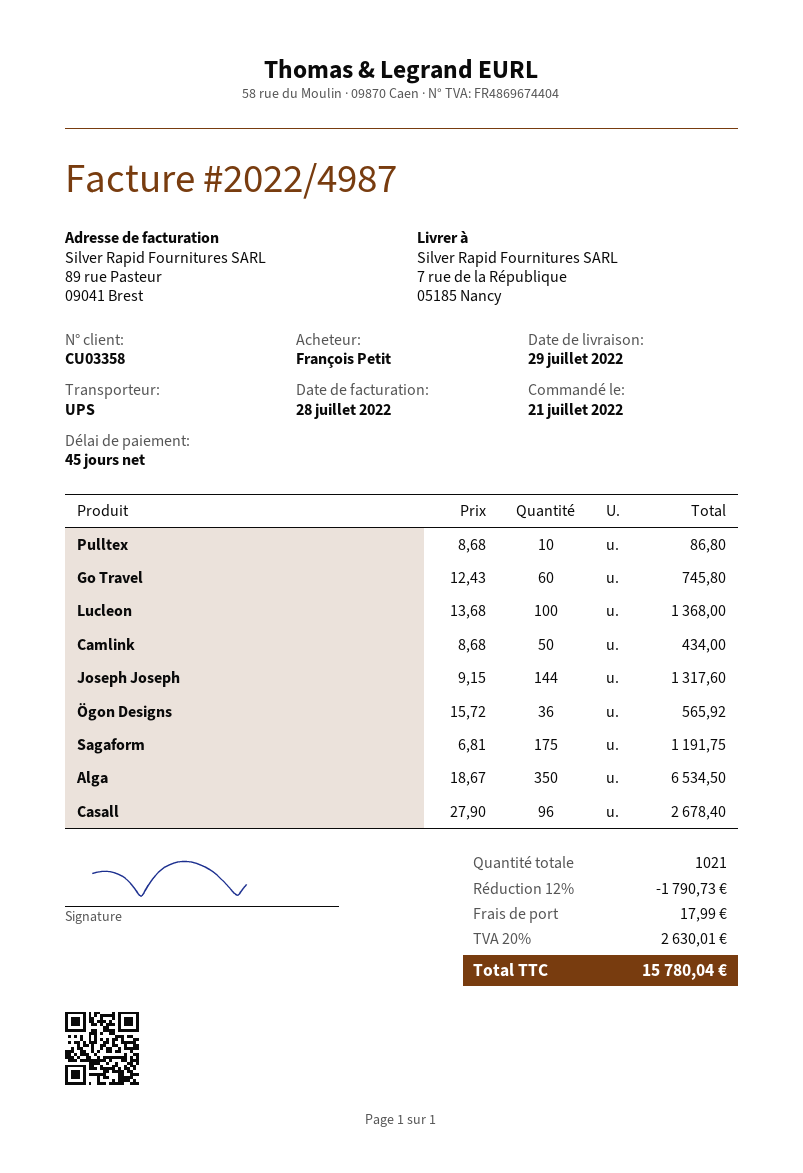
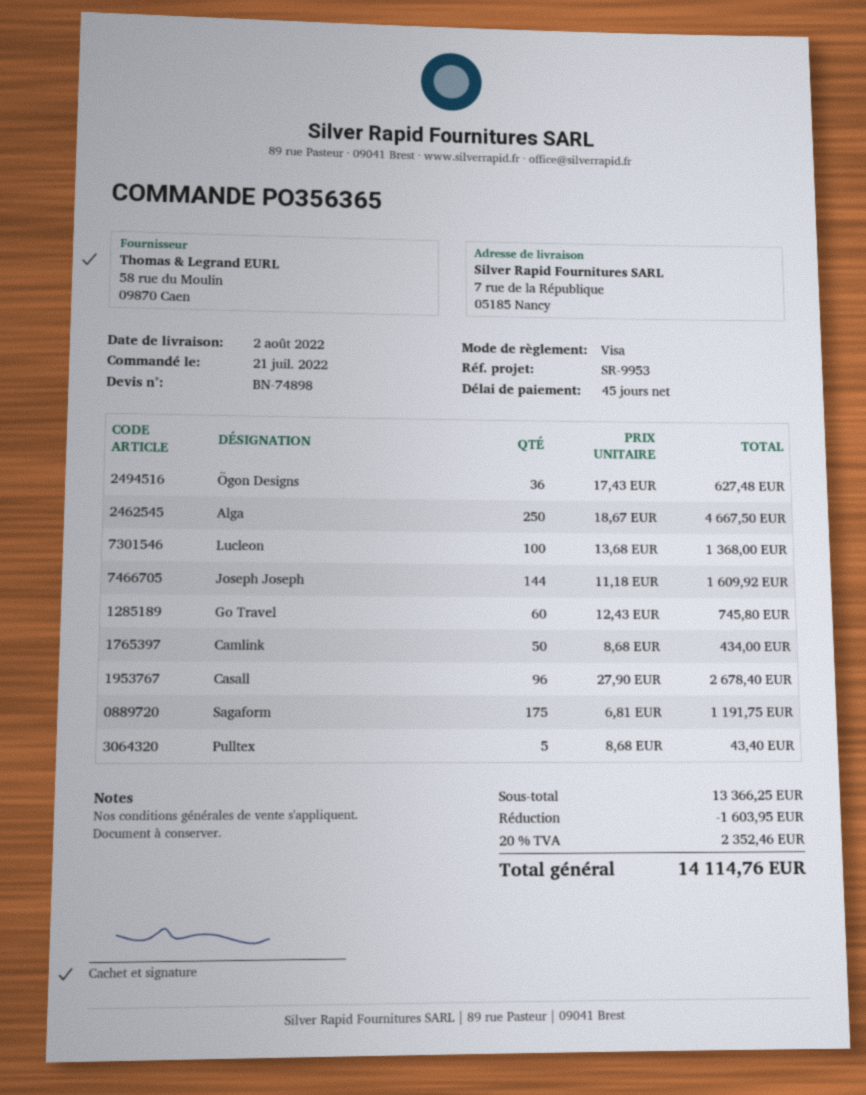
delivery date: 2022-07-29 -> 2022-08-02
Pulltex: 10 x 8.68 = 86.80 -> 5 x 8.68 = 43.40
Joseph Joseph: 144 x 9.15 = 1317.60 -> 144 x 11.18 = 1609.92
Ögon Designs: 36 x 15.72 = 565.92 -> 36 x 17.43 = 627.48
Alga: 350 x 18.67 = 6534.50 -> 250 x 18.67 = 4667.50
discount: 1790.73 -> 1603.95
shipping: 17.99 -> none
tax: 20% = 2630.01 -> 20% = 2352.46
total: 15780.04 -> 14114.76

